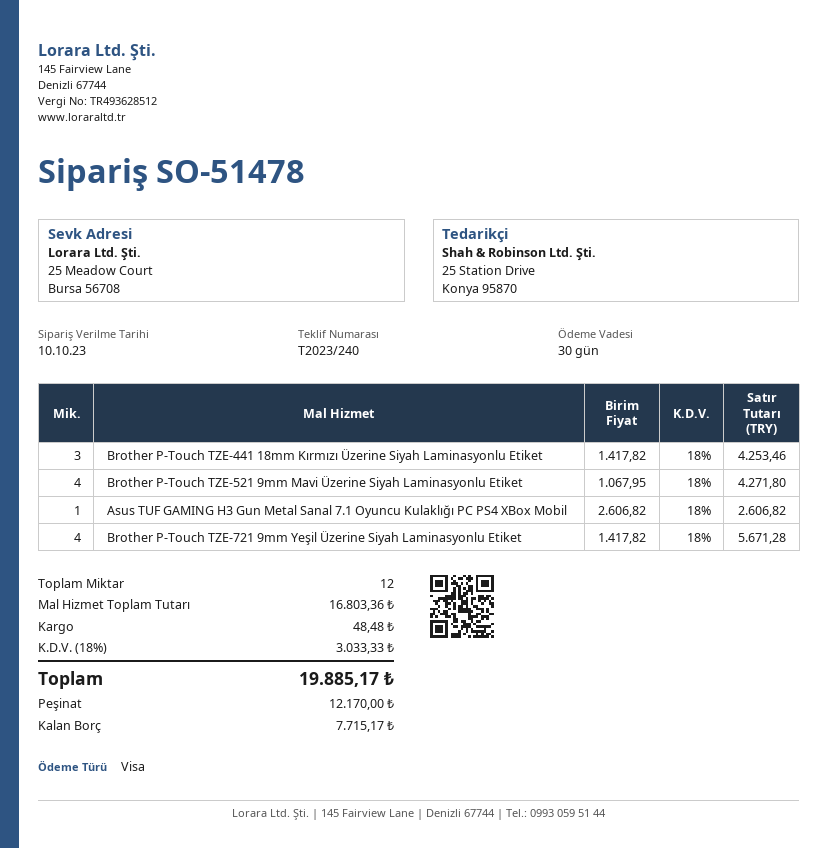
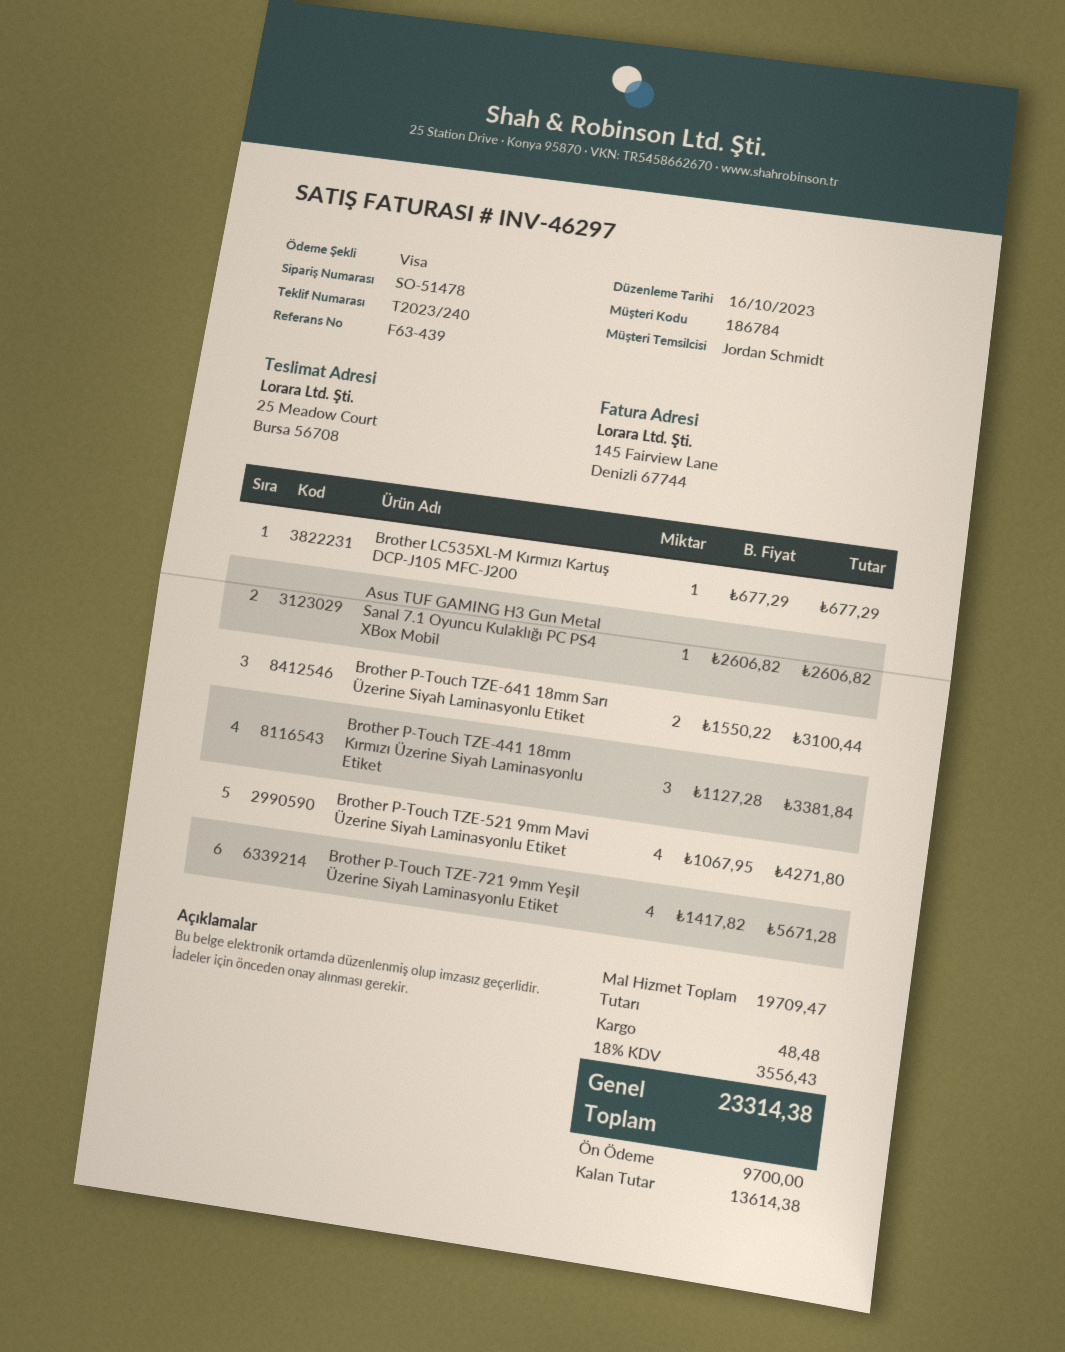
Brother P-Touch TZE-441 18mm Kırmızı Üzerine Siyah Laminasyonlu Etiket: 3 x 1417.82 = 4253.46 -> 3 x 1127.28 = 3381.84
Brother LC535XL-M Kırmızı Kartuş DCP-J105 MFC-J200: none -> 1 x 677.29 = 677.29
Brother P-Touch TZE-641 18mm Sarı Üzerine Siyah Laminasyonlu Etiket: none -> 2 x 1550.22 = 3100.44
subtotal: 16803.36 -> 19709.47
tax: 18% = 3033.33 -> 18% = 3556.43
total: 19885.17 -> 23314.38
deposit: 12170.00 -> 9700.00
balance: 7715.17 -> 13614.38

